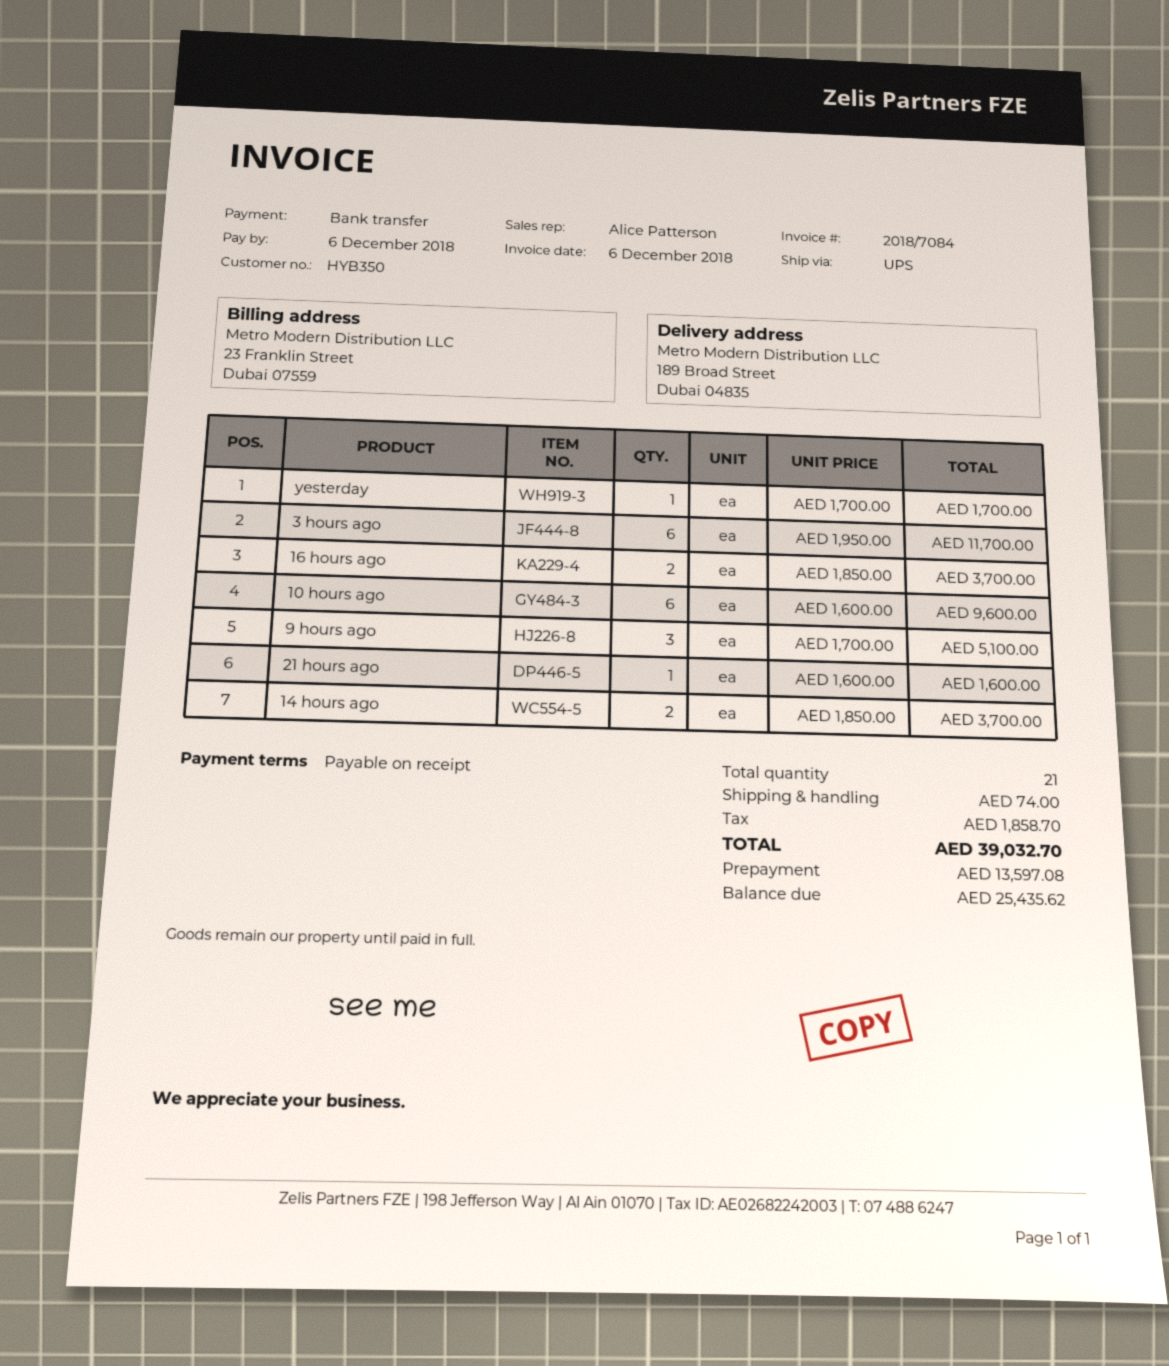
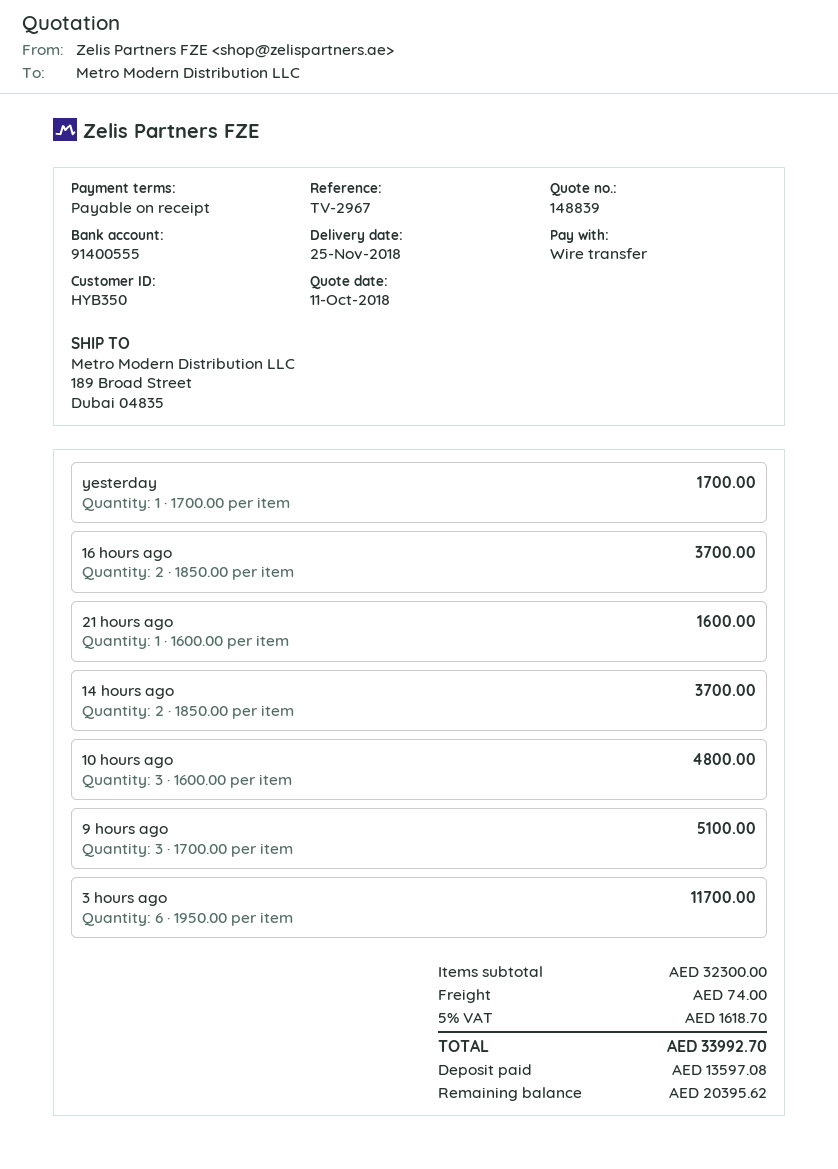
10 hours ago: 6 x 1600.00 = 9600.00 -> 3 x 1600.00 = 4800.00
tax: 1858.70 -> 1618.70
total: 39032.70 -> 33992.70
balance: 25435.62 -> 20395.62

